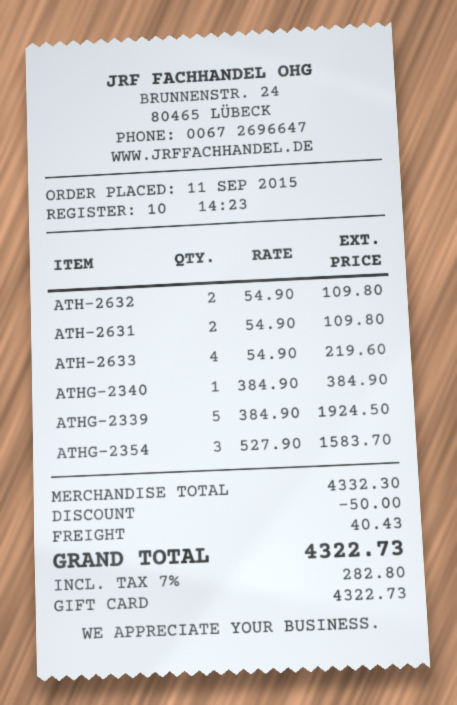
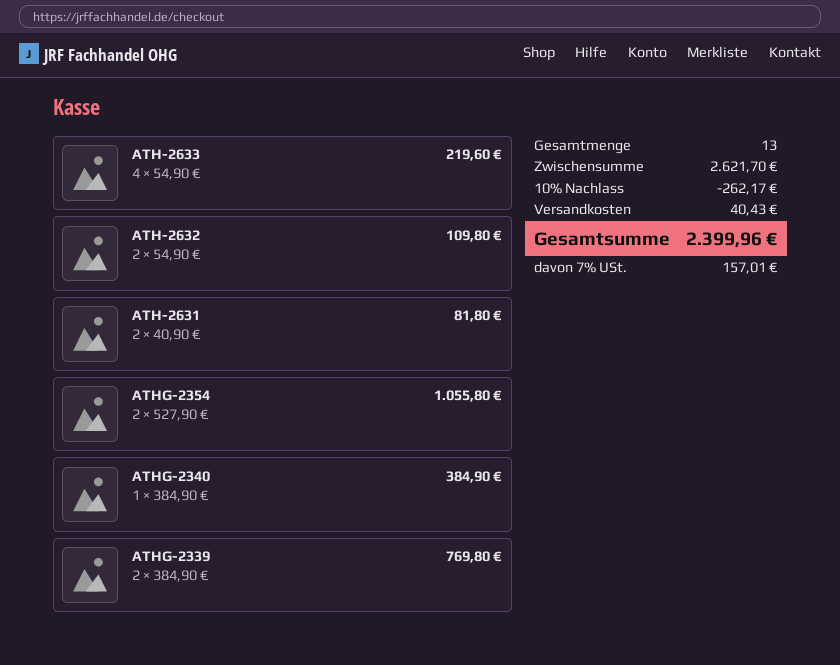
ATH-2631: 2 x 54.90 = 109.80 -> 2 x 40.90 = 81.80
ATHG-2339: 5 x 384.90 = 1924.50 -> 2 x 384.90 = 769.80
ATHG-2354: 3 x 527.90 = 1583.70 -> 2 x 527.90 = 1055.80
subtotal: 4332.30 -> 2621.70
discount: 50.00 -> 262.17
tax: 7% = 282.80 -> 7% = 157.01
total: 4322.73 -> 2399.96

